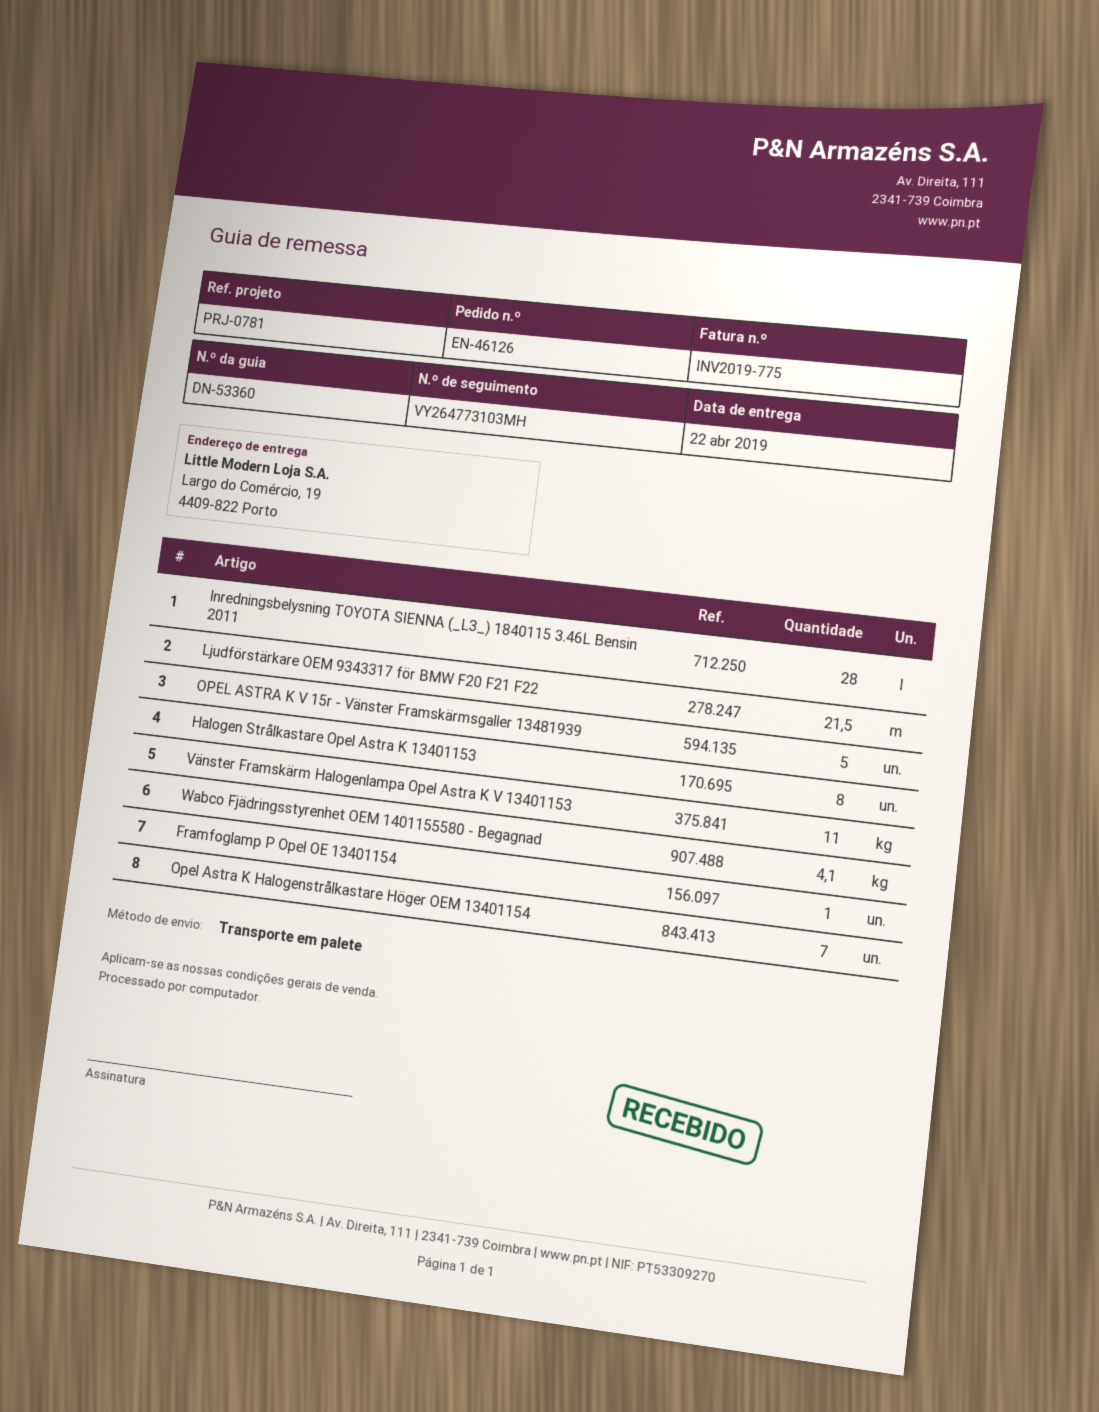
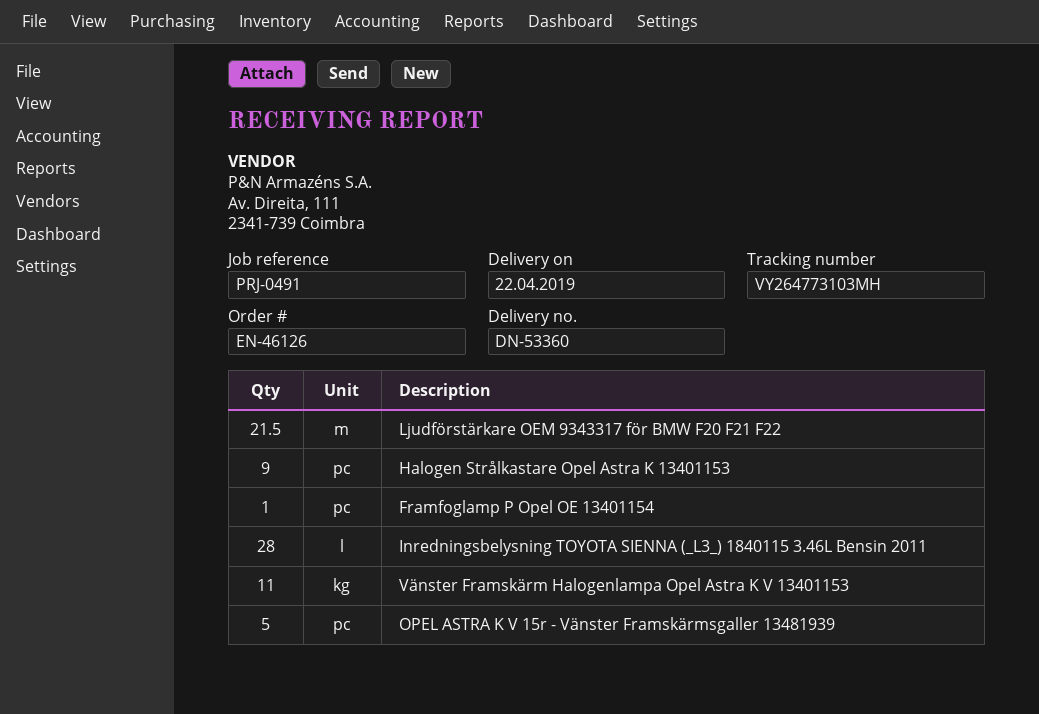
reference: PRJ-0781 -> PRJ-0491
Halogen Strålkastare Opel Astra K 13401153: 8 -> 9
Wabco Fjädringsstyrenhet OEM 1401155580 - Begagnad: 4.1 -> none
Opel Astra K Halogenstrålkastare Höger OEM 13401154: 7 -> none

